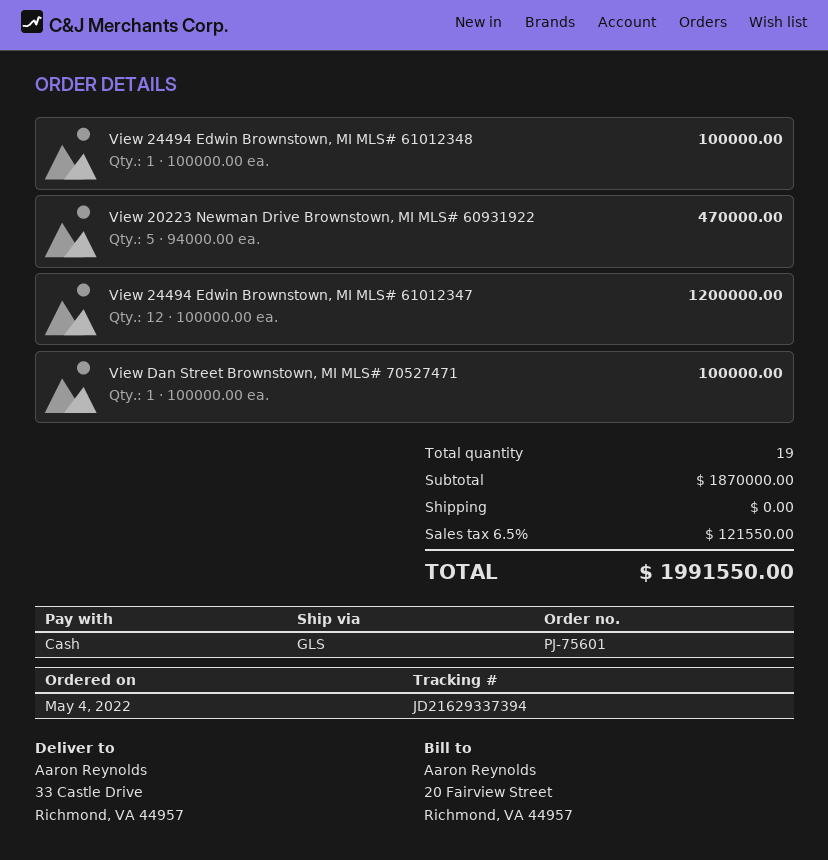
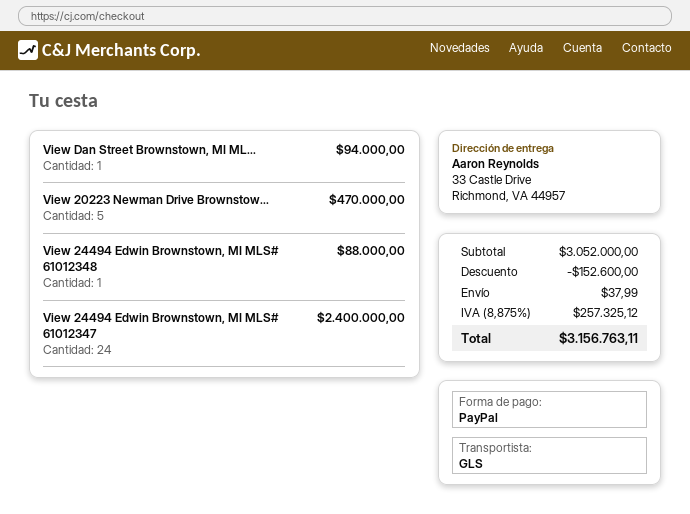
payment method: cash -> PayPal
View 24494 Edwin Brownstown, MI MLS# 61012348: 1 for 100000.00 -> 1 for 88000.00
View 24494 Edwin Brownstown, MI MLS# 61012347: 12 for 1200000.00 -> 24 for 2400000.00
View Dan Street Brownstown, MI MLS# 70527471: 1 for 100000.00 -> 1 for 94000.00
subtotal: 1870000.00 -> 3052000.00
discount: none -> 152600.00
shipping: 0.00 -> 37.99
tax: 6.5% = 121550.00 -> 8.875% = 257325.12
total: 1991550.00 -> 3156763.11

